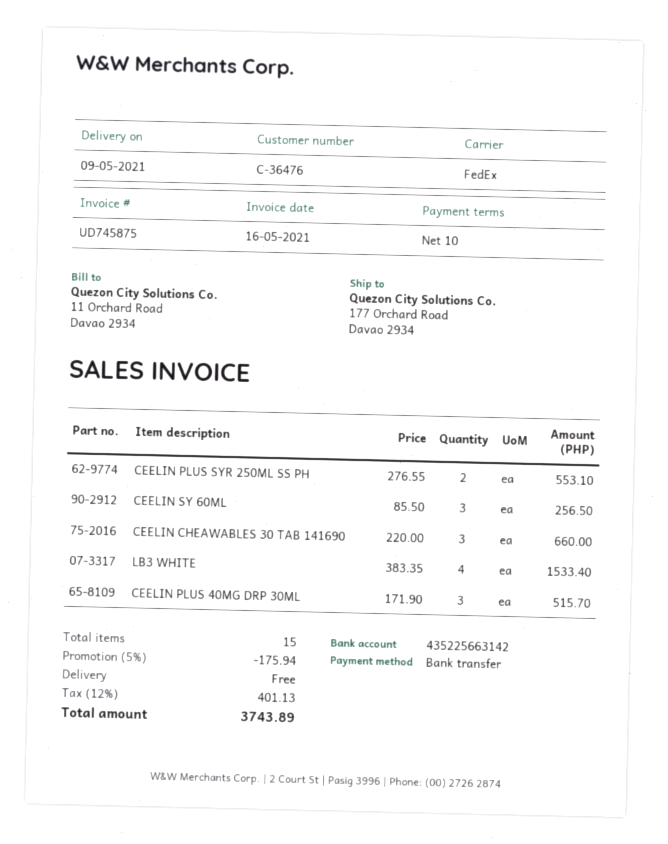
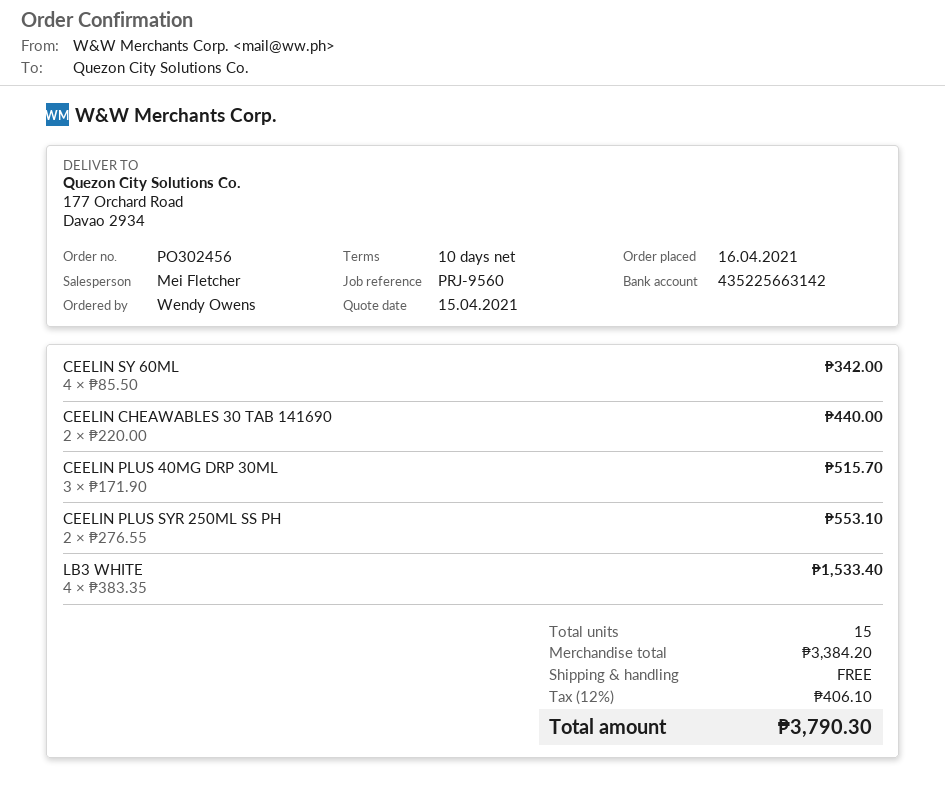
CEELIN SY 60ML: 3 x 85.50 = 256.50 -> 4 x 85.50 = 342.00
CEELIN CHEAWABLES 30 TAB 141690: 3 x 220.00 = 660.00 -> 2 x 220.00 = 440.00
discount: 5% = 175.94 -> none
tax: 12% = 401.13 -> 12% = 406.10
total: 3743.89 -> 3790.30

